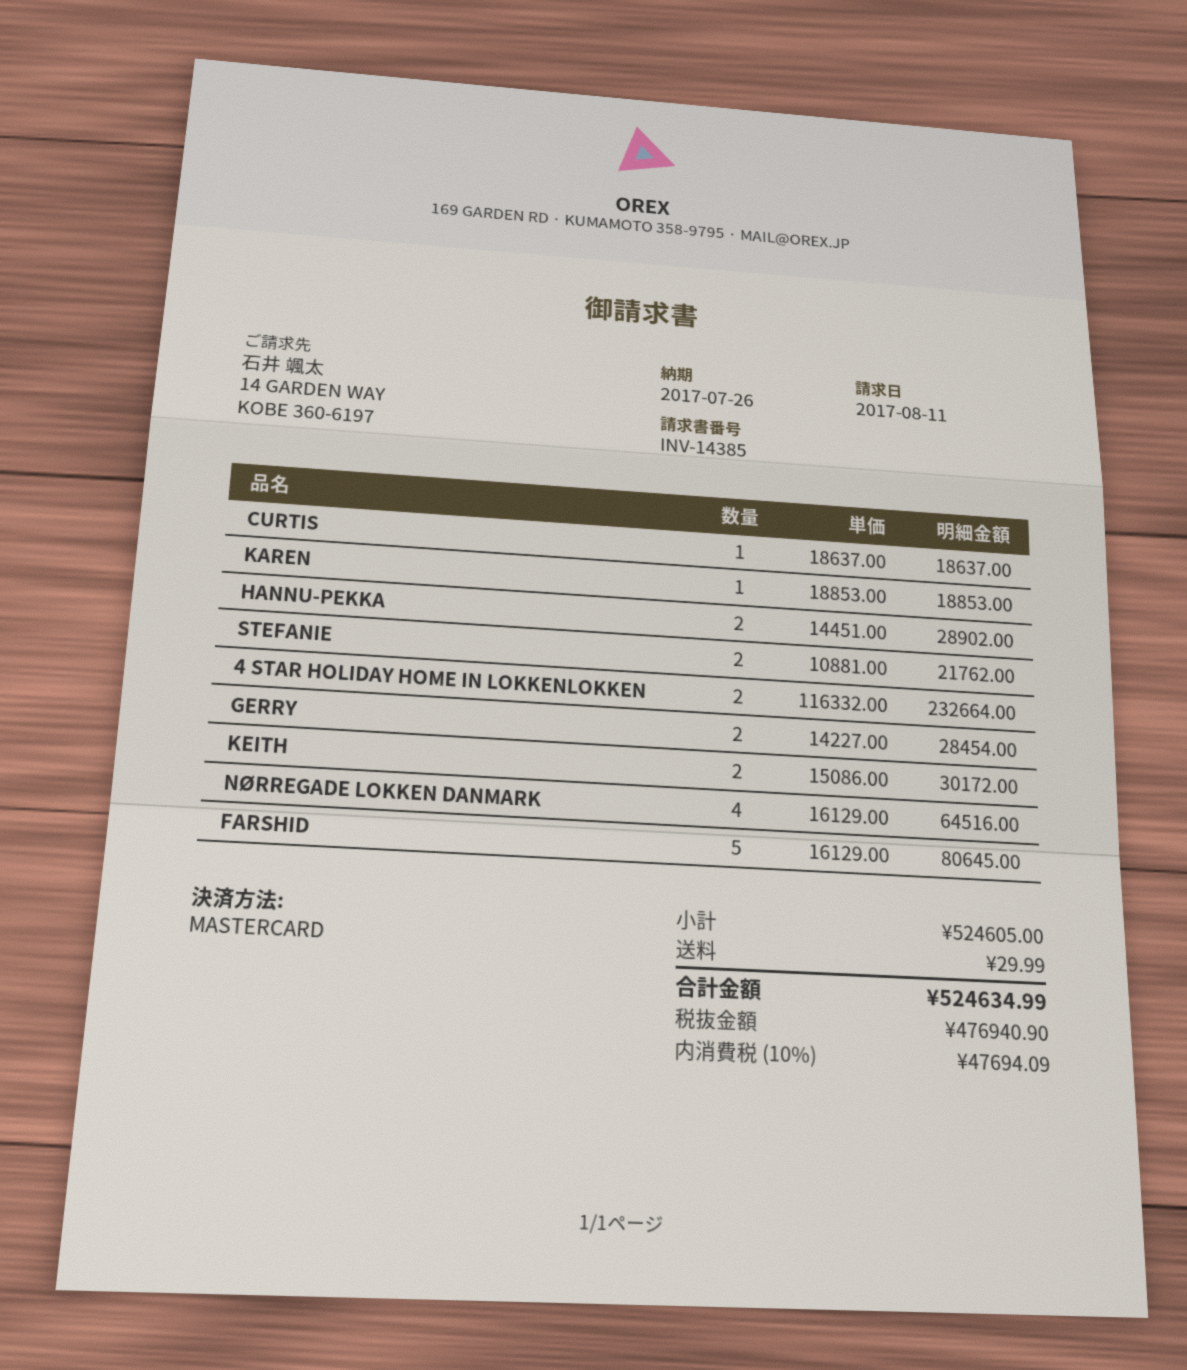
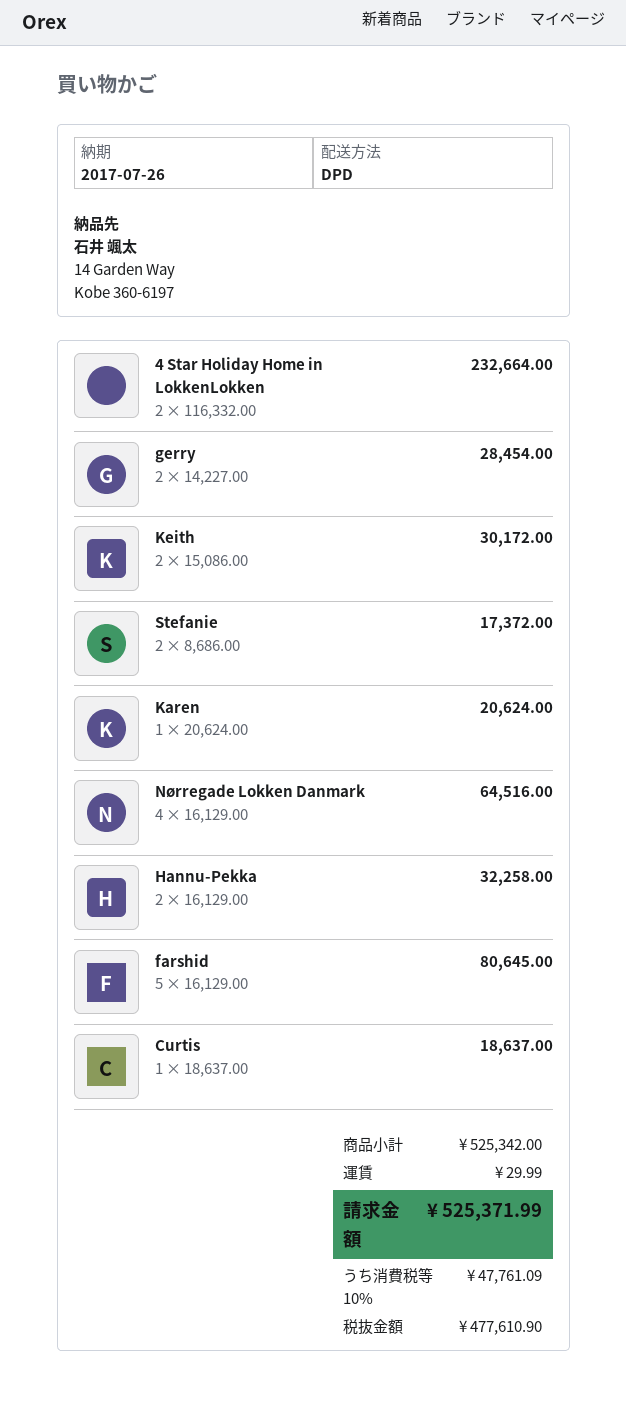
KAREN: 1 x 18853.00 = 18853.00 -> 1 x 20624.00 = 20624.00
HANNU-PEKKA: 2 x 14451.00 = 28902.00 -> 2 x 16129.00 = 32258.00
STEFANIE: 2 x 10881.00 = 21762.00 -> 2 x 8686.00 = 17372.00
subtotal: 524605.00 -> 525342.00
net: 476940.90 -> 477610.90
tax: 10% = 47694.09 -> 10% = 47761.09
total: 524634.99 -> 525371.99

